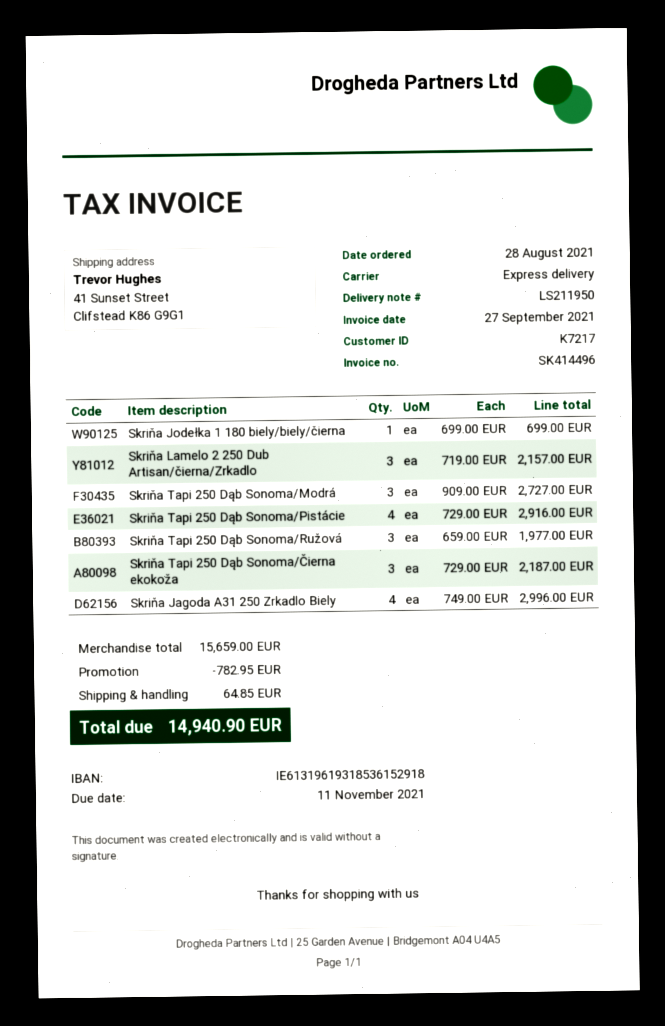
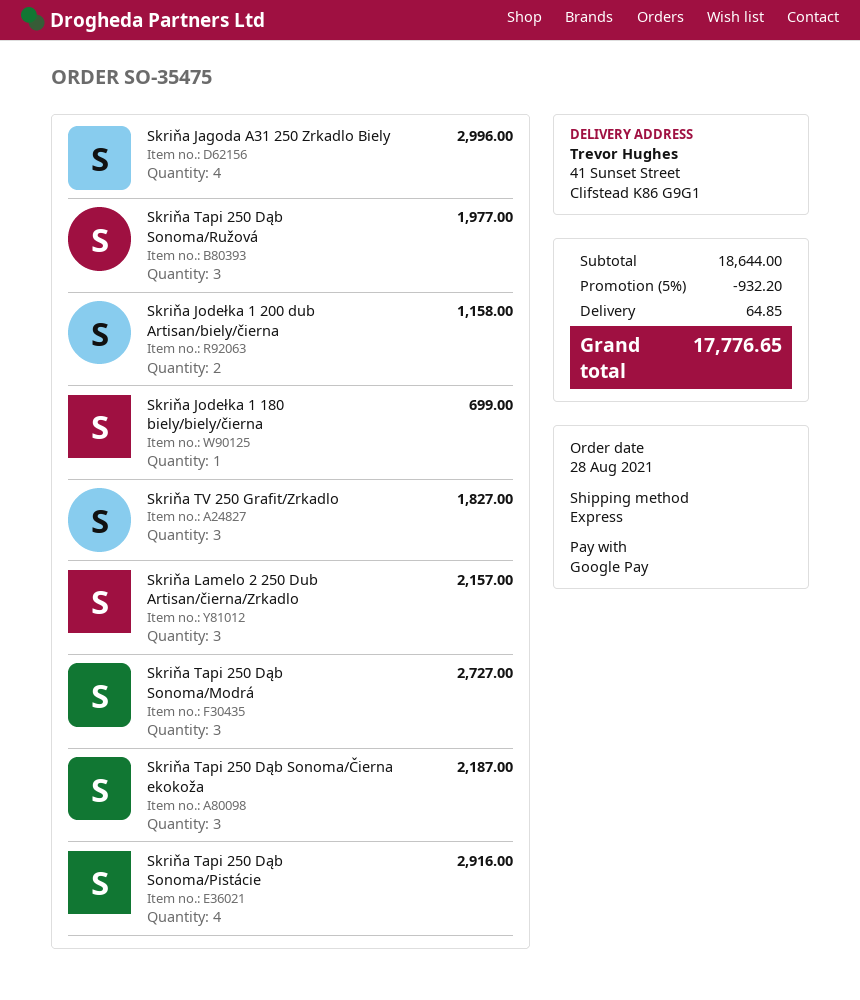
Skriňa Jodełka 1 200 dub Artisan/biely/čierna: none -> 2 for 1158.00
Skriňa TV 250 Grafit/Zrkadlo: none -> 3 for 1827.00
subtotal: 15659.00 -> 18644.00
discount: 782.95 -> 932.20
total: 14940.90 -> 17776.65

